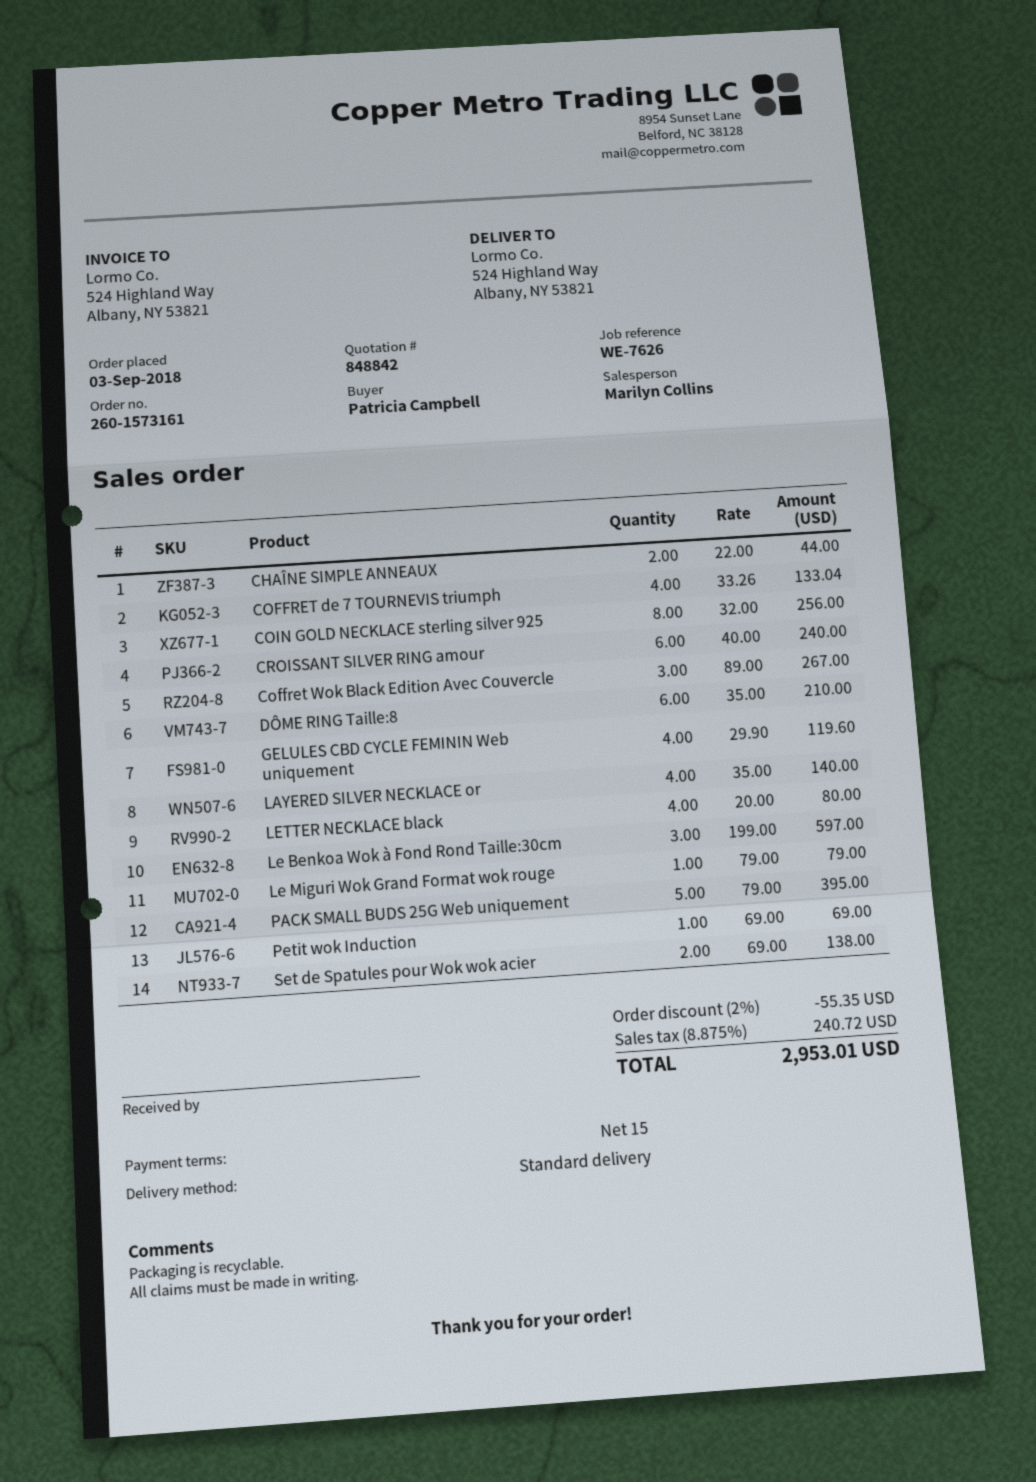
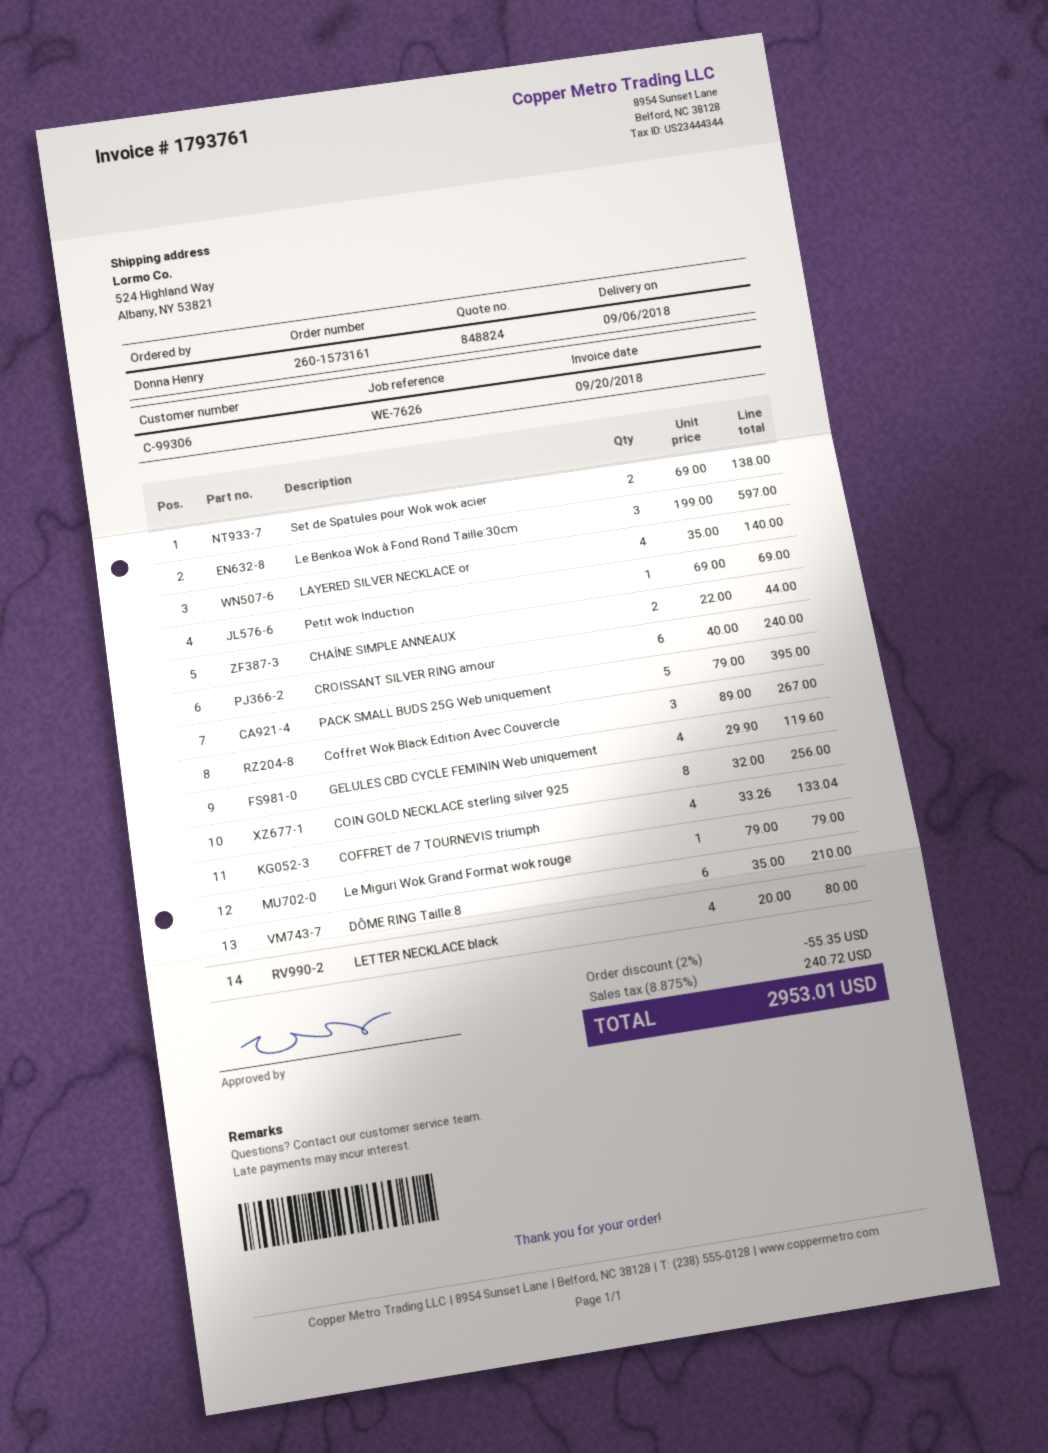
quote number: 848842 -> 848824
ordered by: Patricia Campbell -> Donna Henry

